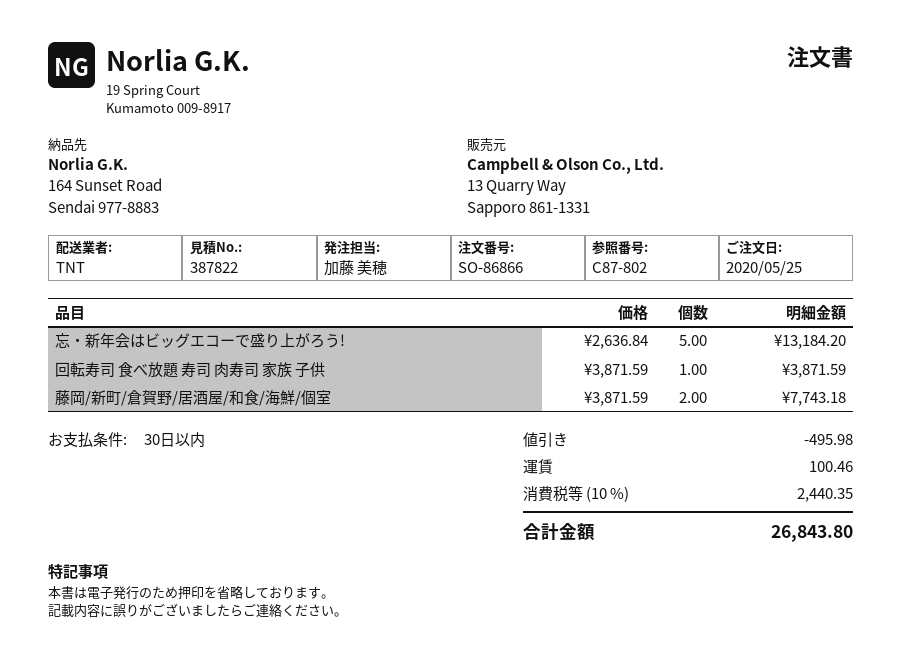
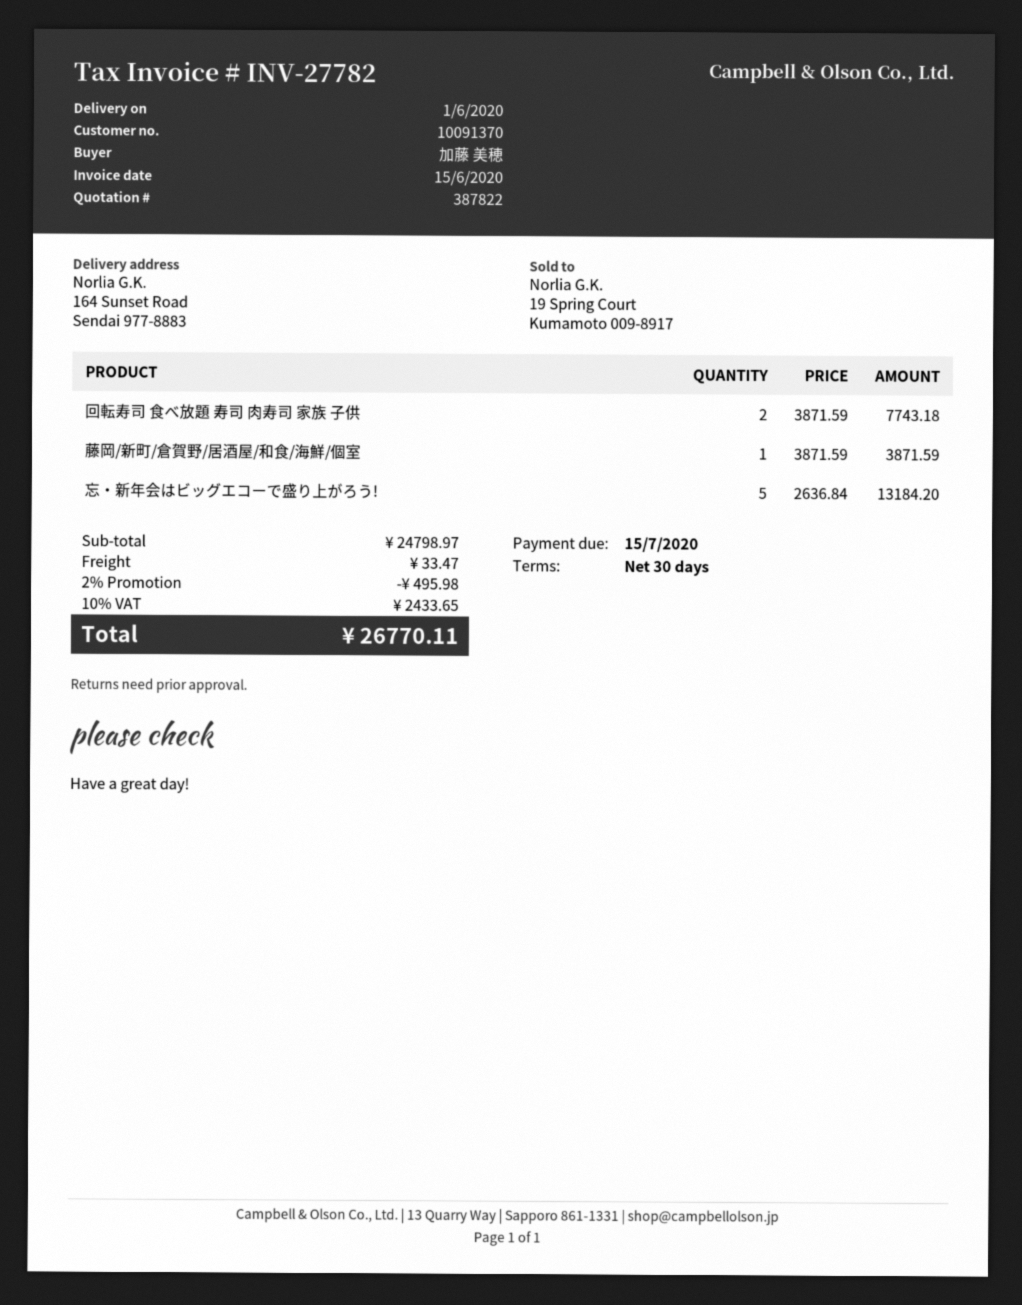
回転寿司 食べ放題 寿司 肉寿司 家族 子供: 1 x 3871.59 = 3871.59 -> 2 x 3871.59 = 7743.18
藤岡/新町/倉賀野/居酒屋/和食/海鮮/個室: 2 x 3871.59 = 7743.18 -> 1 x 3871.59 = 3871.59
shipping: 100.46 -> 33.47
tax: 10% = 2440.35 -> 10% = 2433.65
total: 26843.80 -> 26770.11

